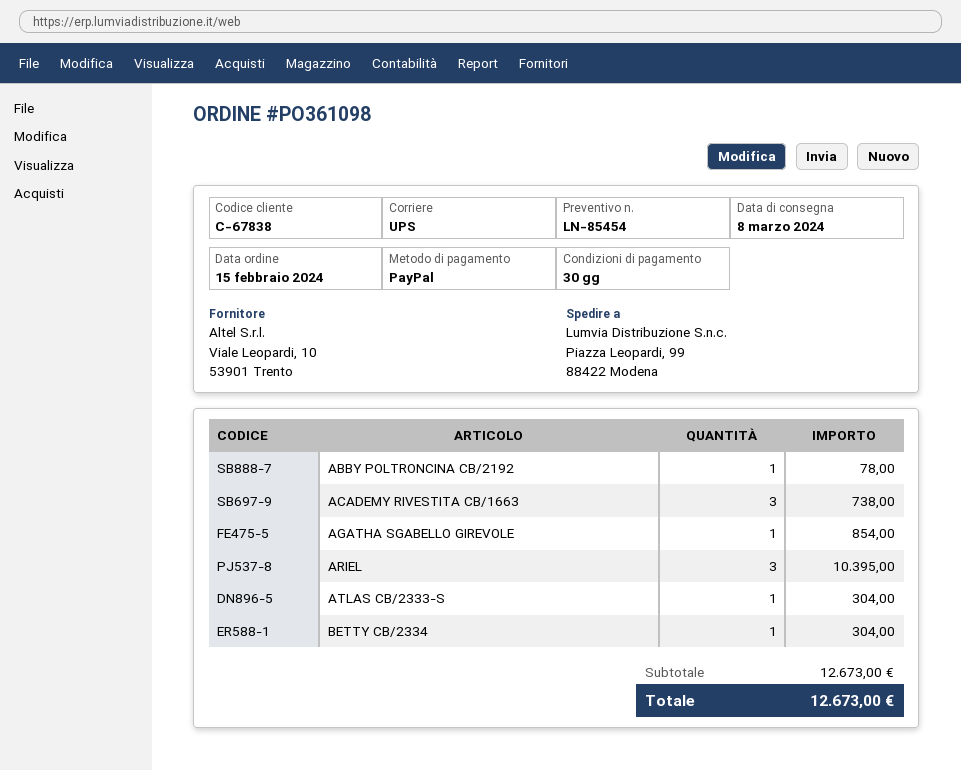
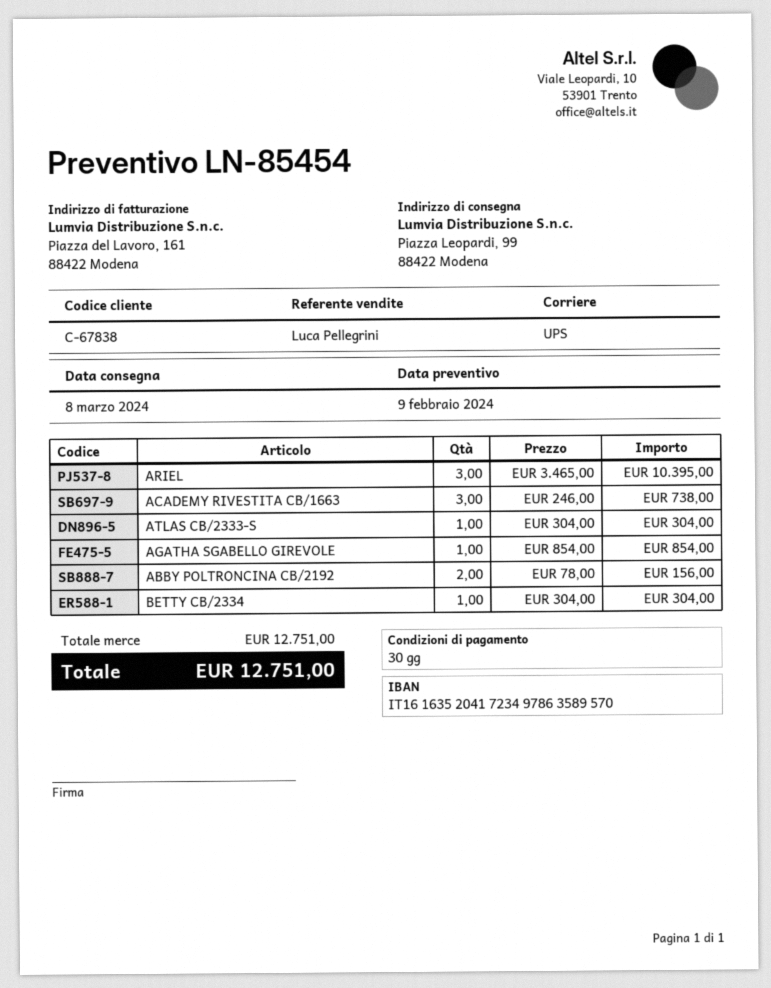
ABBY POLTRONCINA CB/2192: 1 for 78.00 -> 2 for 156.00
subtotal: 12673.00 -> 12751.00
total: 12673.00 -> 12751.00

